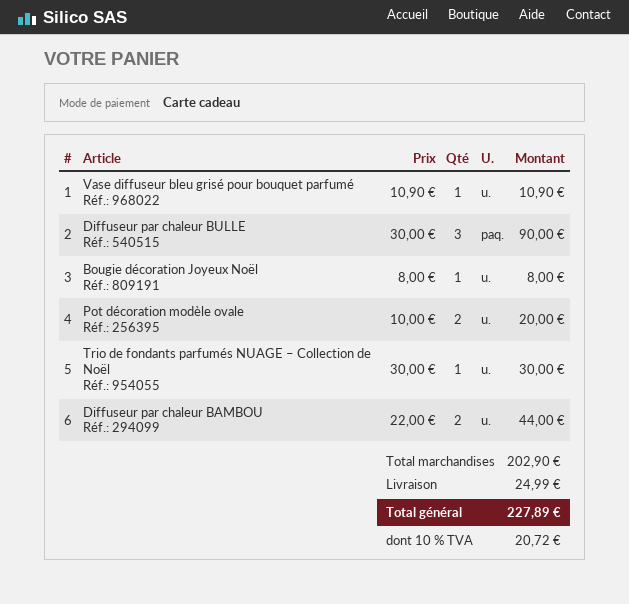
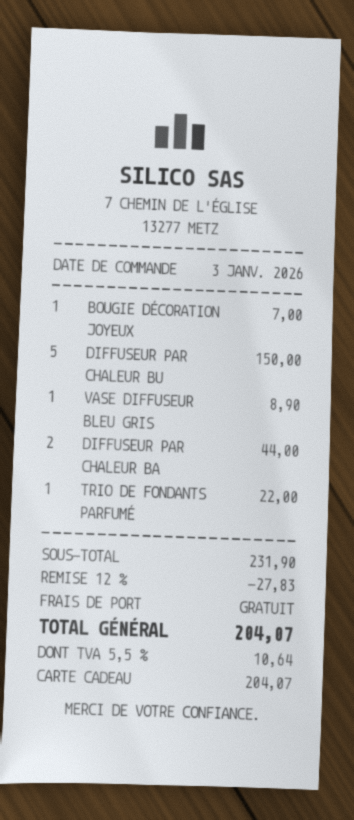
Vase diffuseur bleu grisé pour bouquet parfumé: 1 for 10.90 -> 1 for 8.90
Diffuseur par chaleur BULLE: 3 for 90.00 -> 5 for 150.00
Bougie décoration Joyeux Noël: 1 for 8.00 -> 1 for 7.00
Pot décoration modèle ovale: 2 for 20.00 -> none
Trio de fondants parfumés NUAGE – Collection de Noël: 1 for 30.00 -> 1 for 22.00
subtotal: 202.90 -> 231.90
discount: none -> 12% = 27.83
shipping: 24.99 -> 0.00
tax: 10% = 20.72 -> 5.5% = 10.64
total: 227.89 -> 204.07

